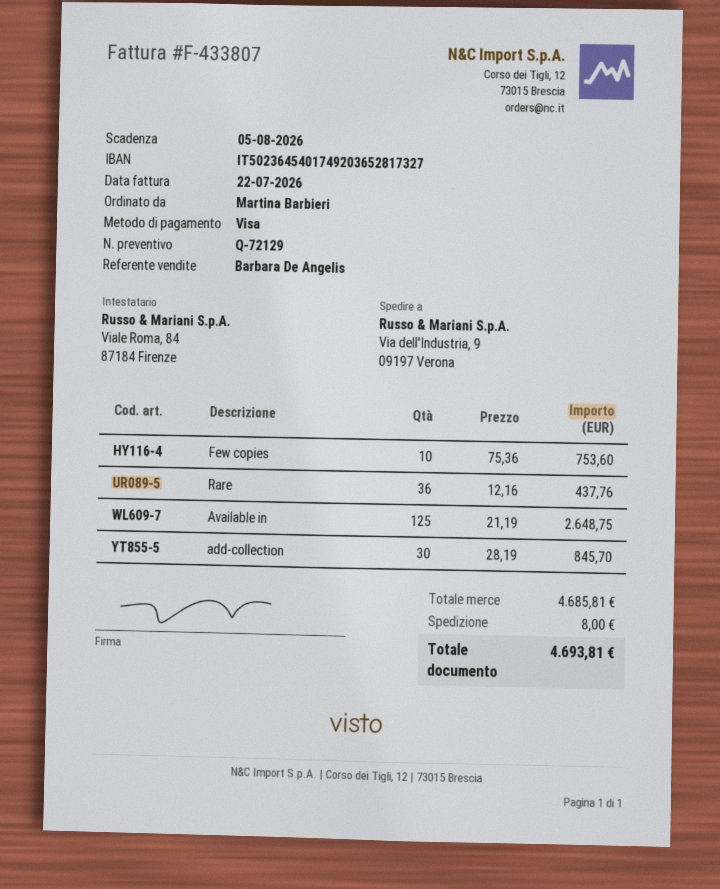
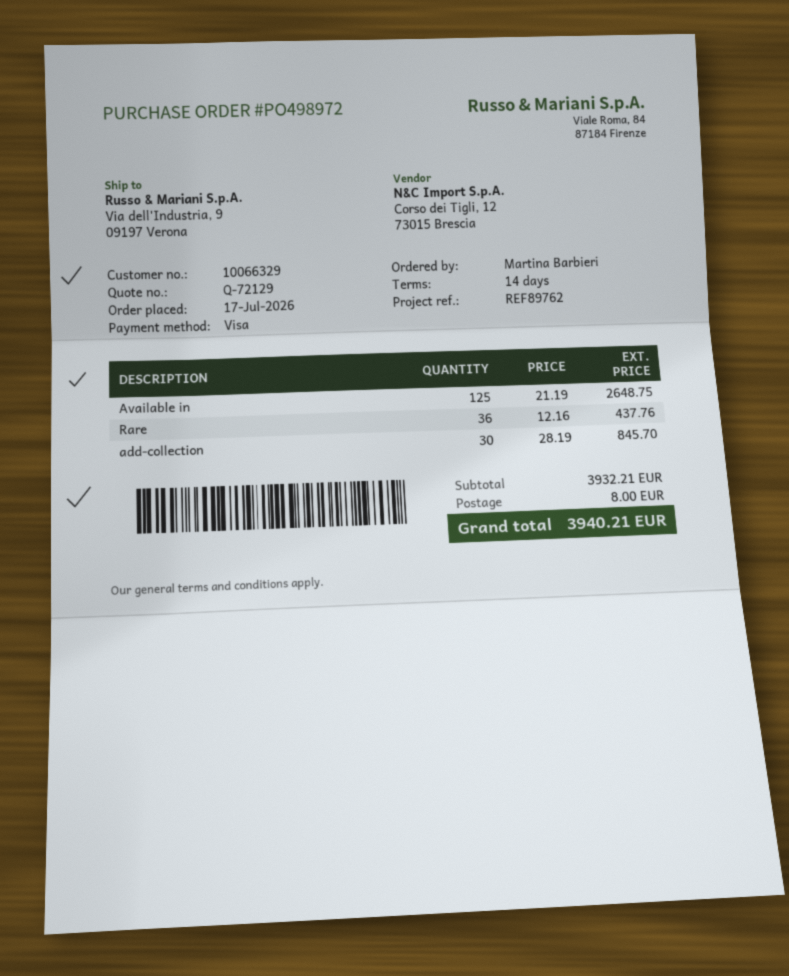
Few copies: 10 x 75.36 = 753.60 -> none
subtotal: 4685.81 -> 3932.21
total: 4693.81 -> 3940.21

